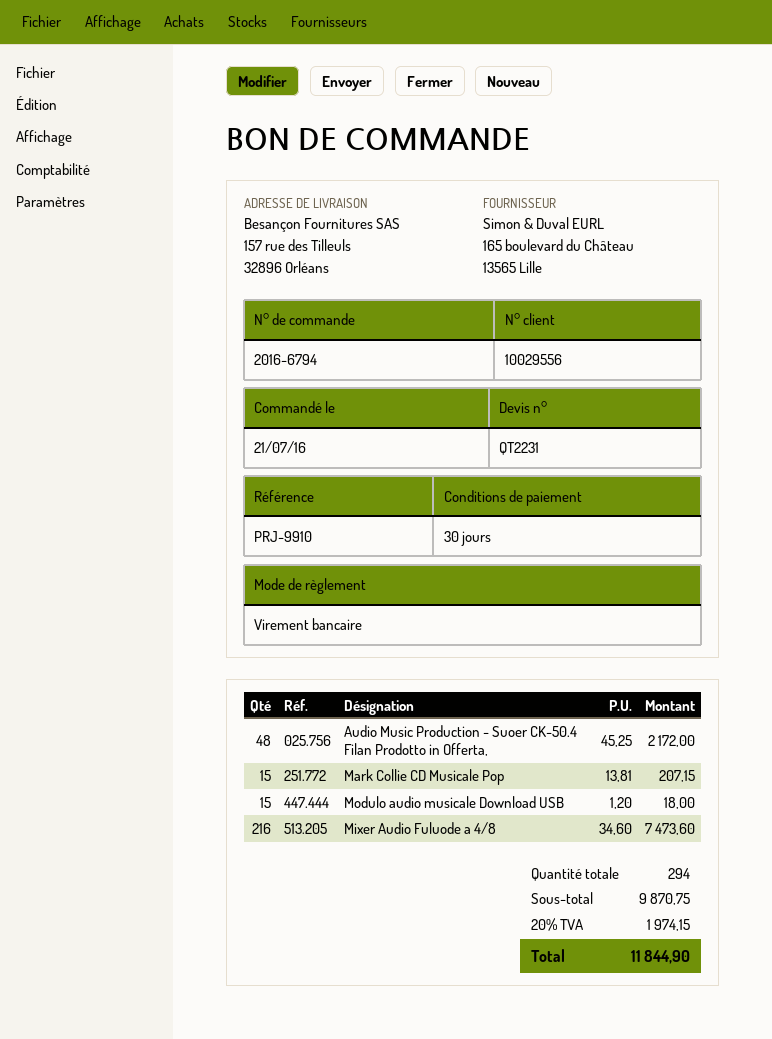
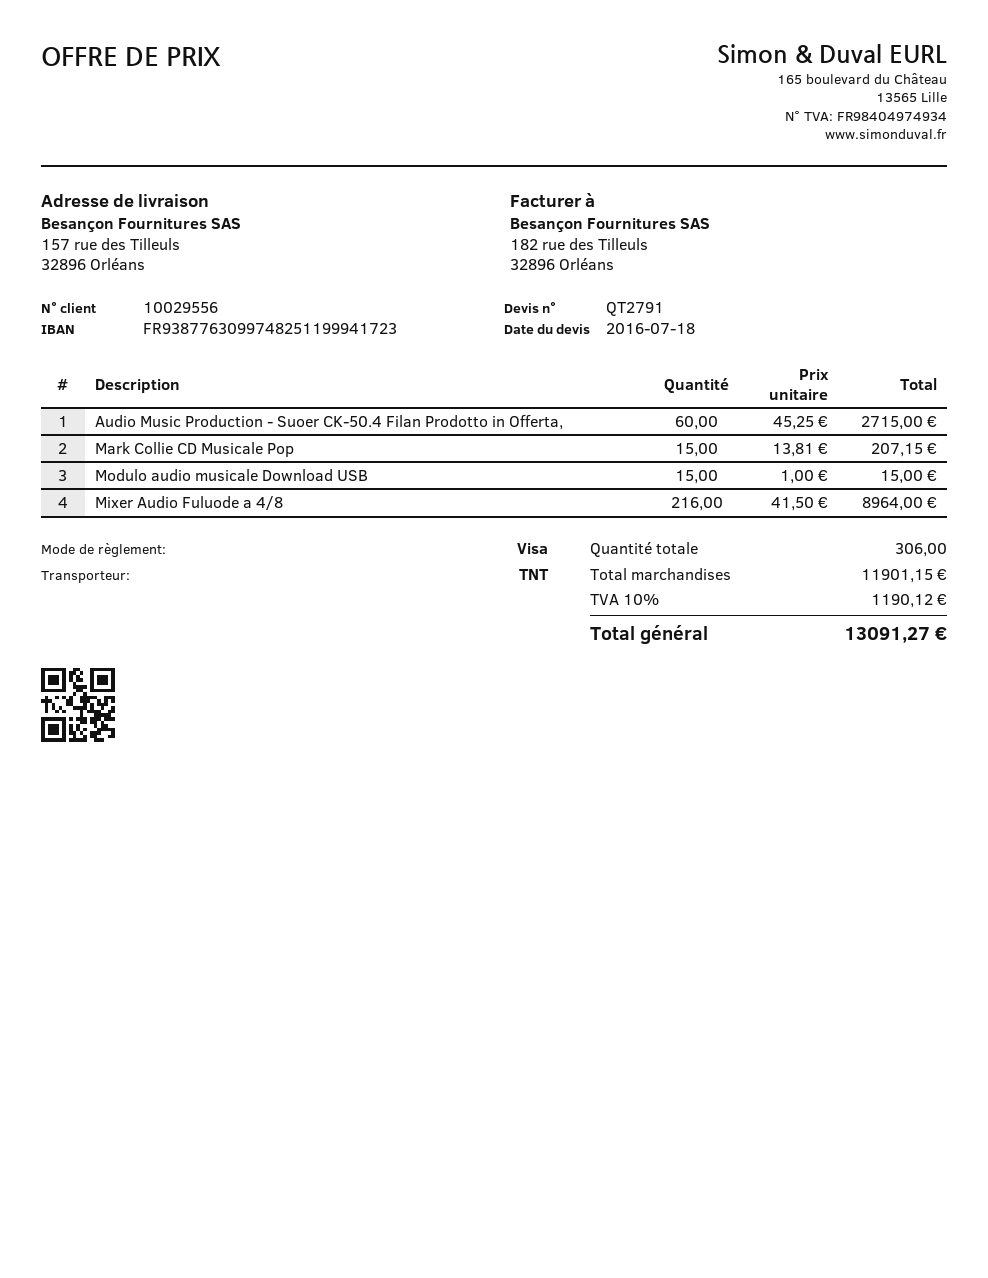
quote number: QT2231 -> QT2791
payment method: bank transfer -> Visa
Audio Music Production - Suoer CK-50.4 Filan Prodotto in Offerta,: 48 x 45.25 = 2172.00 -> 60 x 45.25 = 2715.00
Modulo audio musicale Download USB: 15 x 1.20 = 18.00 -> 15 x 1.00 = 15.00
Mixer Audio Fuluode a 4/8: 216 x 34.60 = 7473.60 -> 216 x 41.50 = 8964.00
total quantity: 294 -> 306
subtotal: 9870.75 -> 11901.15
tax: 20% = 1974.15 -> 10% = 1190.12
total: 11844.90 -> 13091.27

